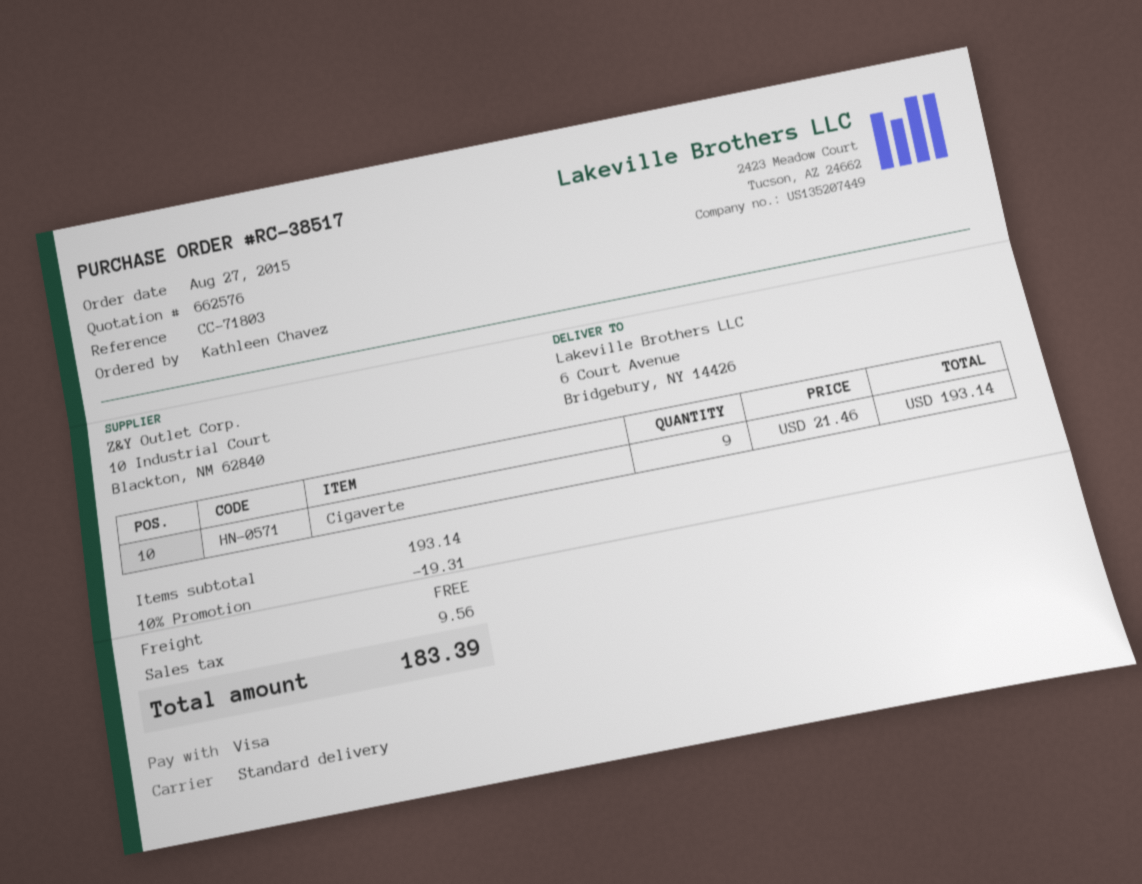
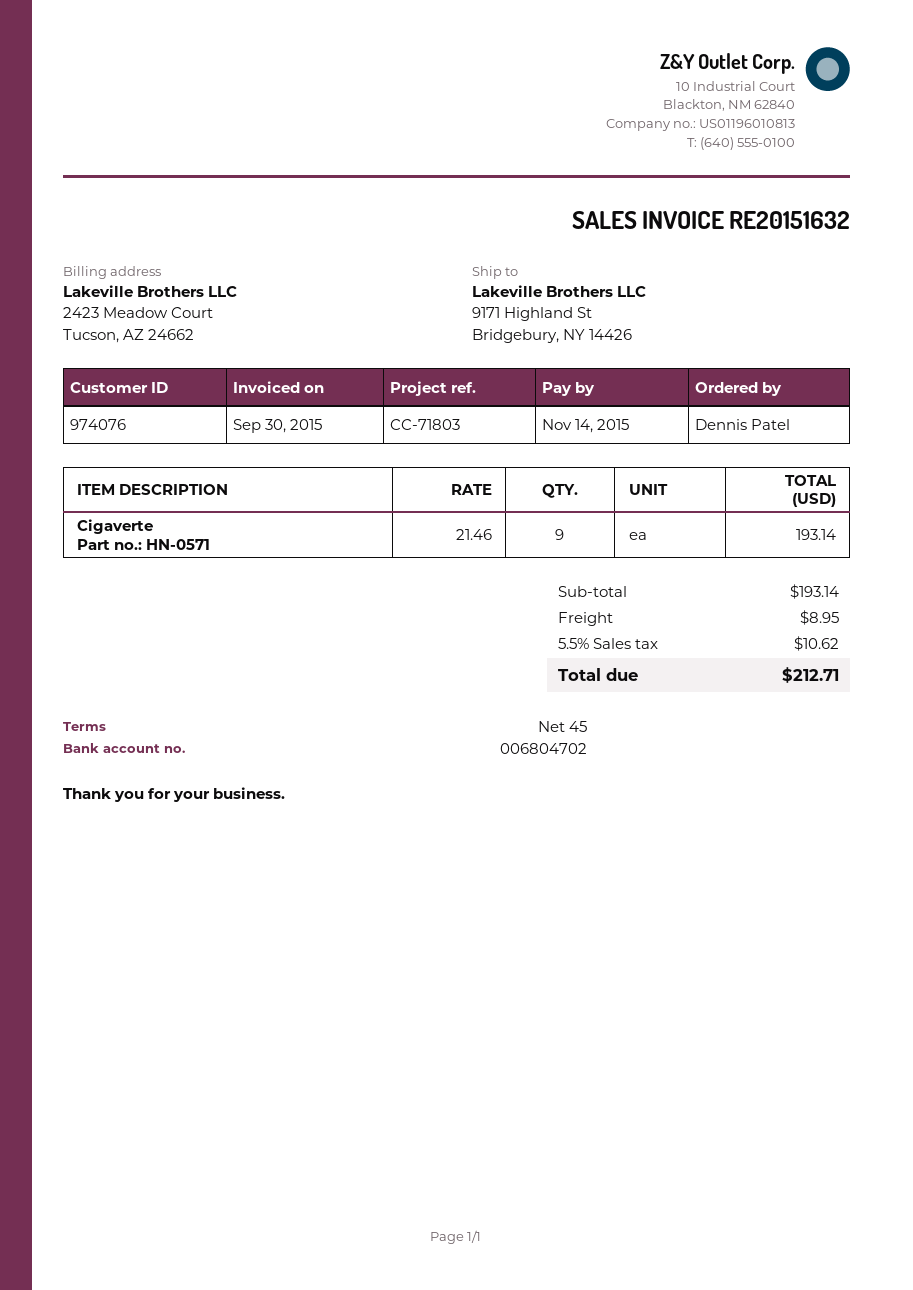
ordered by: Kathleen Chavez -> Dennis Patel
ship to: 6 Court Avenue, Bridgebury, NY 14426 -> 9171 Highland St, Bridgebury, NY 14426
discount: 10% = 19.31 -> none
shipping: 0.00 -> 8.95
tax: 9.56 -> 10.62
total: 183.39 -> 212.71

